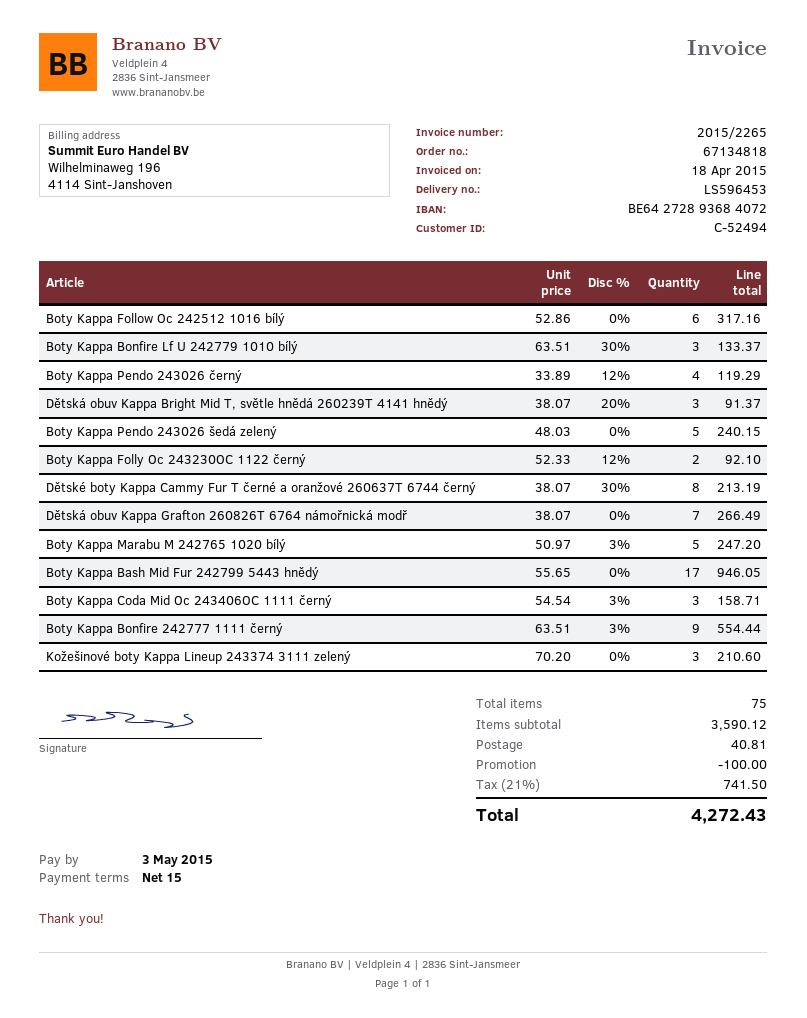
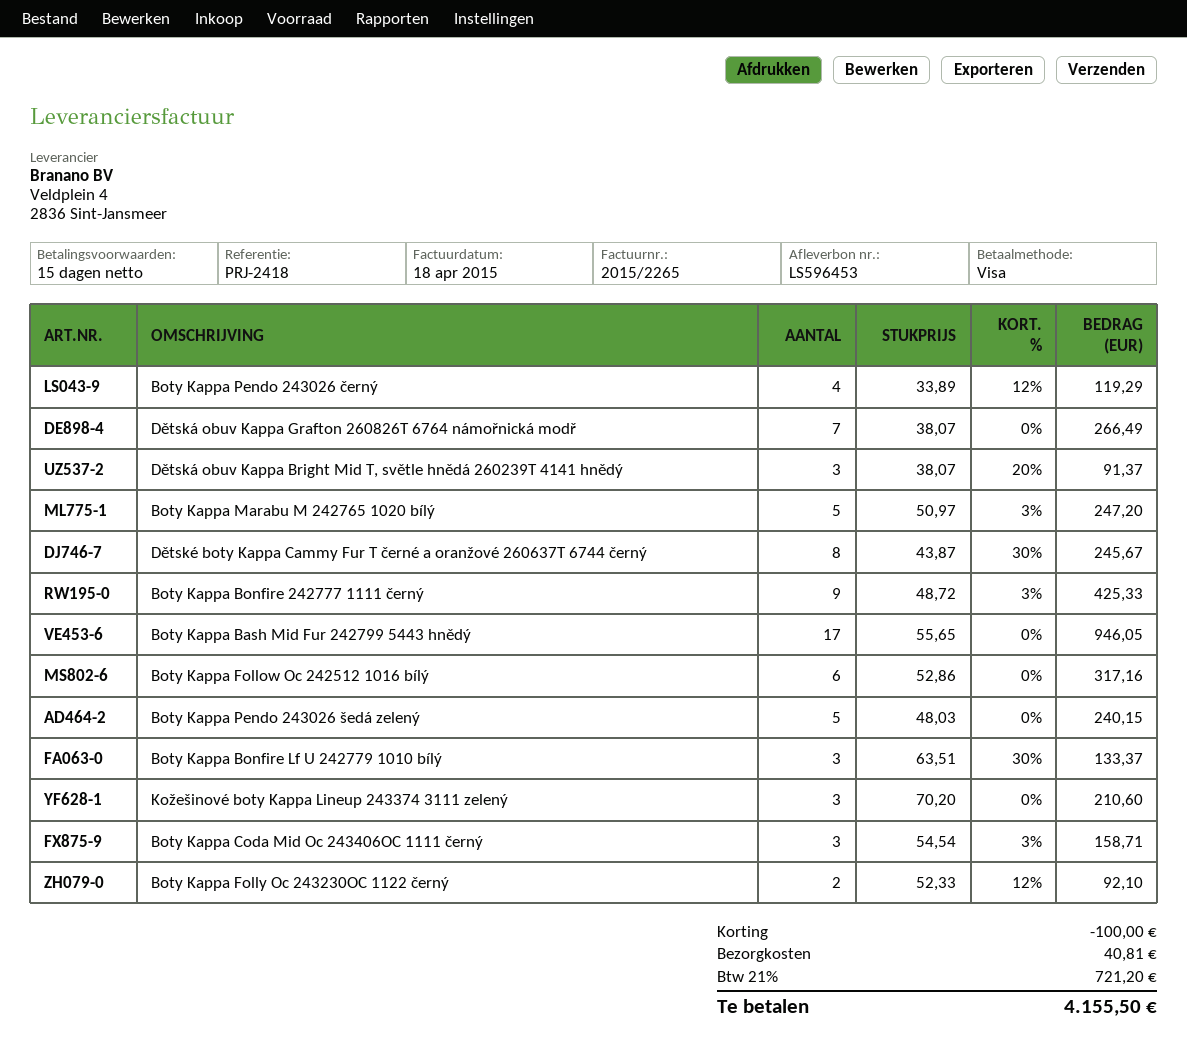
Dětské boty Kappa Cammy Fur T černé a oranžové 260637T 6744 černý: 8 x 38.07 - 30% = 213.19 -> 8 x 43.87 - 30% = 245.67
Boty Kappa Bonfire 242777 1111 černý: 9 x 63.51 - 3% = 554.44 -> 9 x 48.72 - 3% = 425.33
tax: 21% = 741.50 -> 21% = 721.20
total: 4272.43 -> 4155.50

